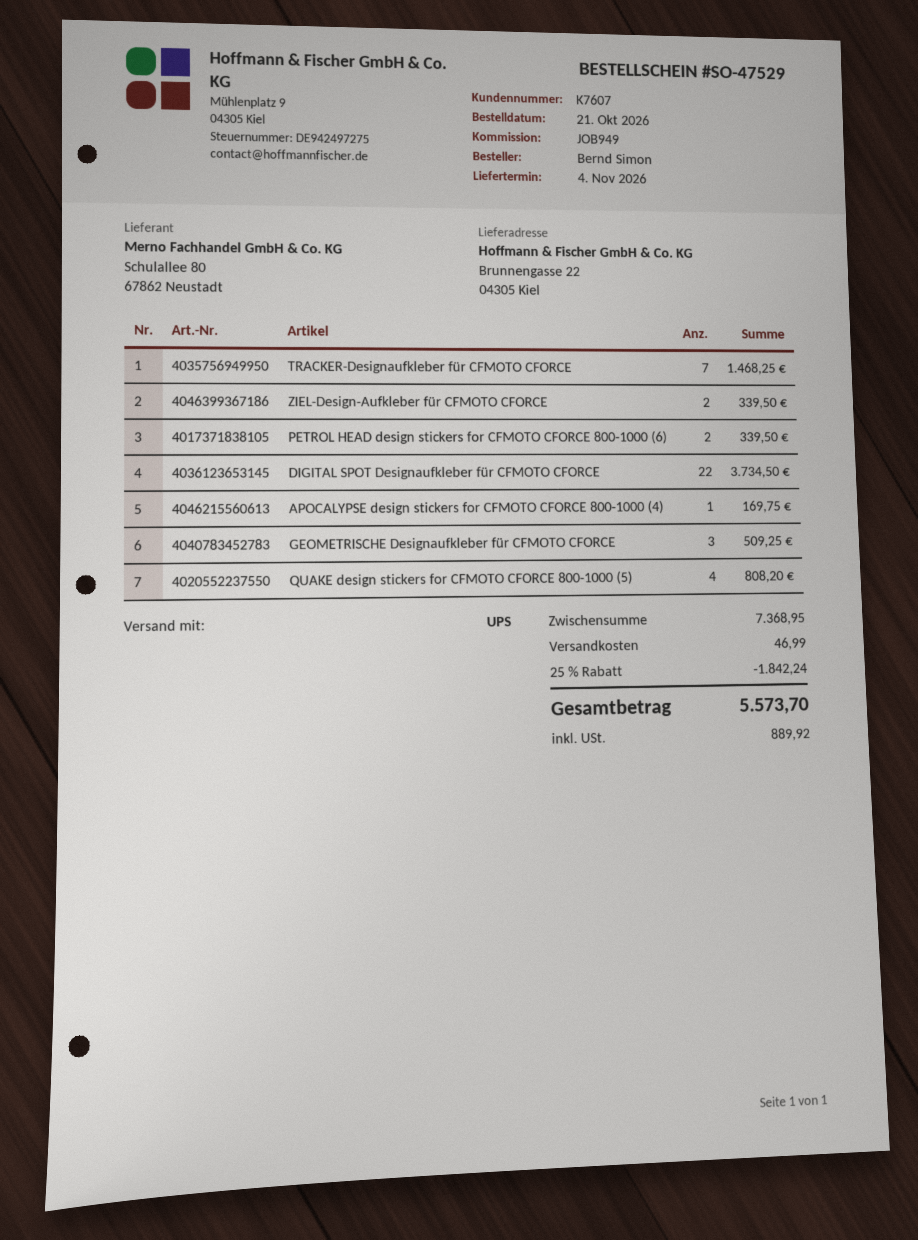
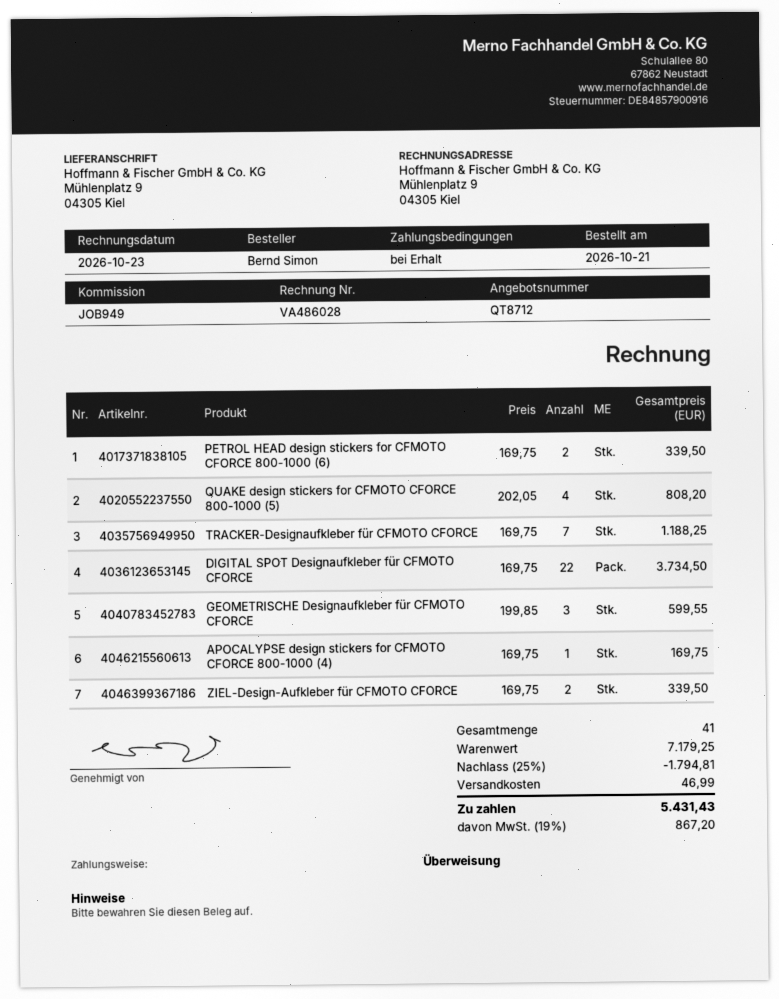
ship to: Brunnengasse 22, 04305 Kiel -> Mühlenplatz 9, 04305 Kiel
TRACKER-Designaufkleber für CFMOTO CFORCE: 7 for 1468.25 -> 7 for 1188.25
GEOMETRISCHE Designaufkleber für CFMOTO CFORCE: 3 for 509.25 -> 3 for 599.55
subtotal: 7368.95 -> 7179.25
discount: 25% = 1842.24 -> 25% = 1794.81
tax: 889.92 -> 867.20
total: 5573.70 -> 5431.43

